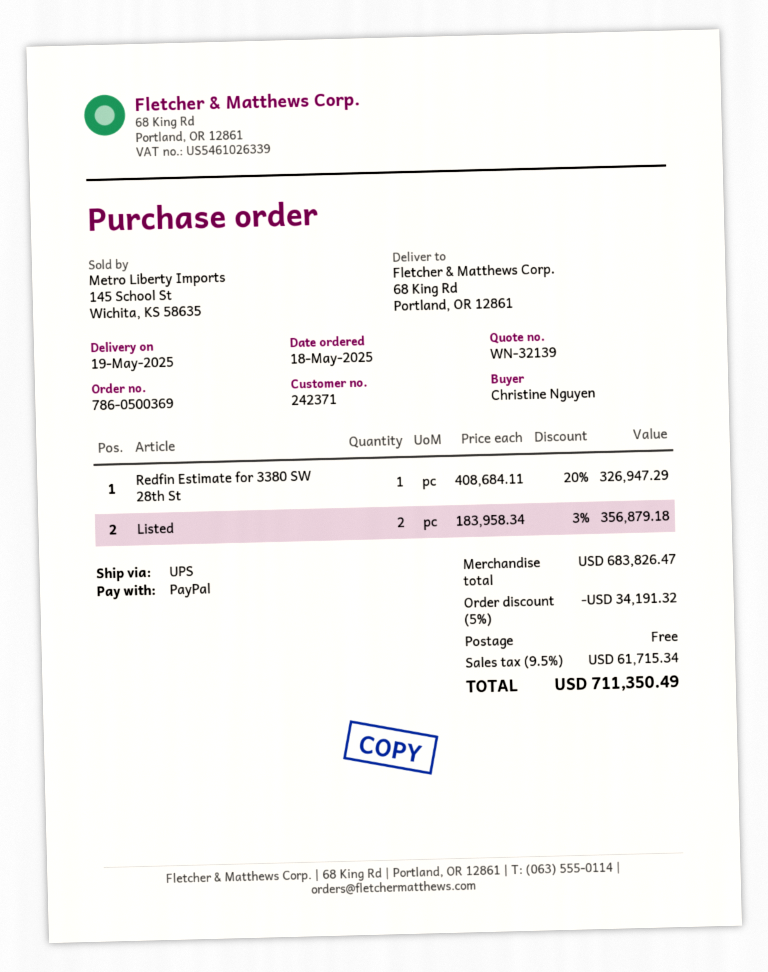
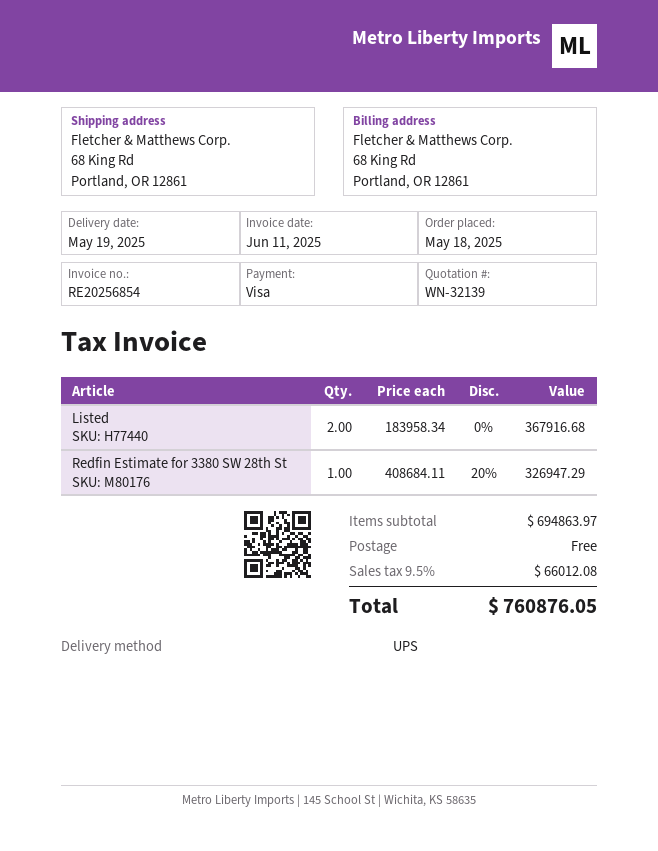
payment method: PayPal -> Visa
Listed: 2 x 183958.34 - 3% = 356879.18 -> 2 x 183958.34 = 367916.68
subtotal: 683826.47 -> 694863.97
discount: 5% = 34191.32 -> none
tax: 9.5% = 61715.34 -> 9.5% = 66012.08
total: 711350.49 -> 760876.05

